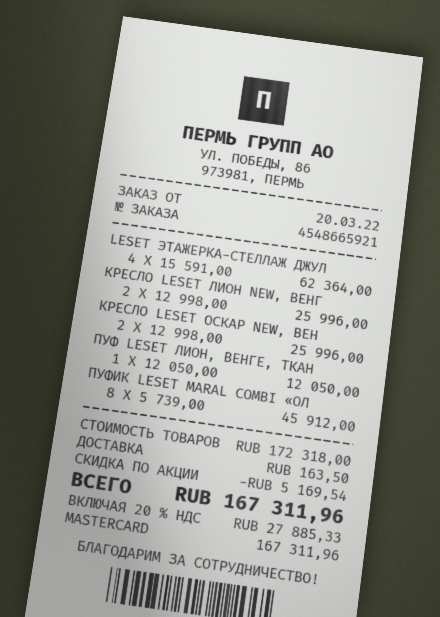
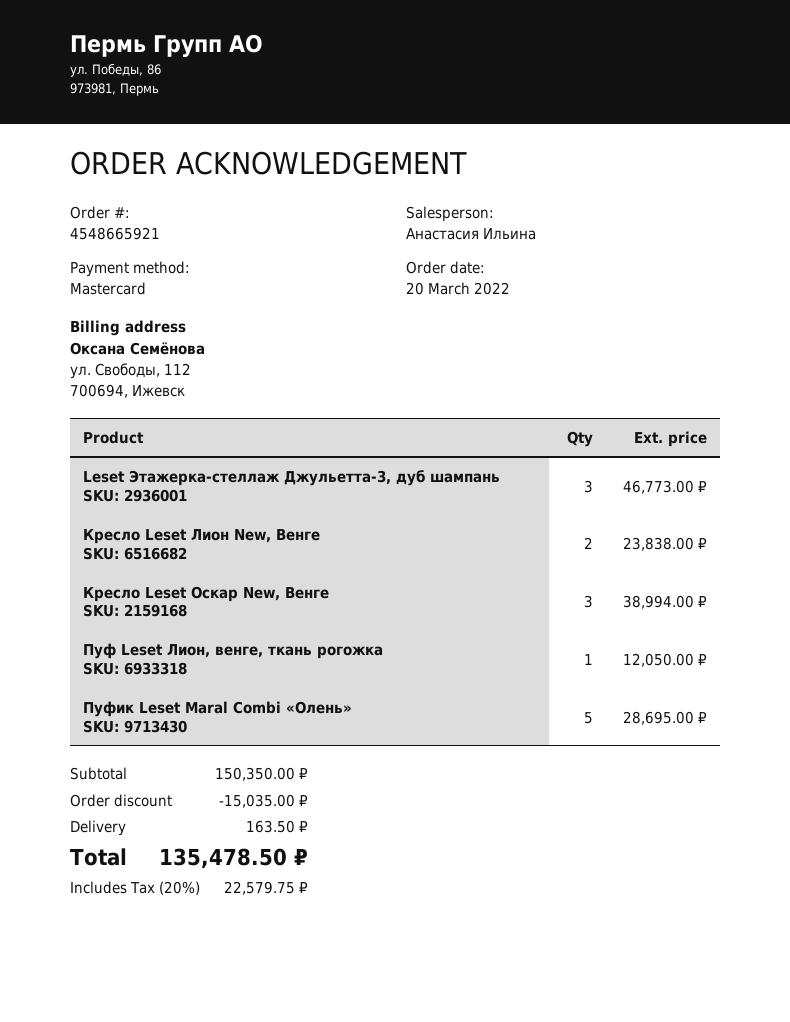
LESET ЭТАЖЕРКА-СТЕЛЛАЖ ДЖУЛ: 4 for 62364.00 -> 3 for 46773.00
КРЕСЛО LESET ЛИОН NEW, ВЕНГ: 2 for 25996.00 -> 2 for 23838.00
КРЕСЛО LESET ОСКАР NEW, ВЕН: 2 for 25996.00 -> 3 for 38994.00
ПУФИК LESET MARAL COMBI «ОЛ: 8 for 45912.00 -> 5 for 28695.00
subtotal: 172318.00 -> 150350.00
discount: 5169.54 -> 15035.00
tax: 20% = 27885.33 -> 20% = 22579.75
total: 167311.96 -> 135478.50

